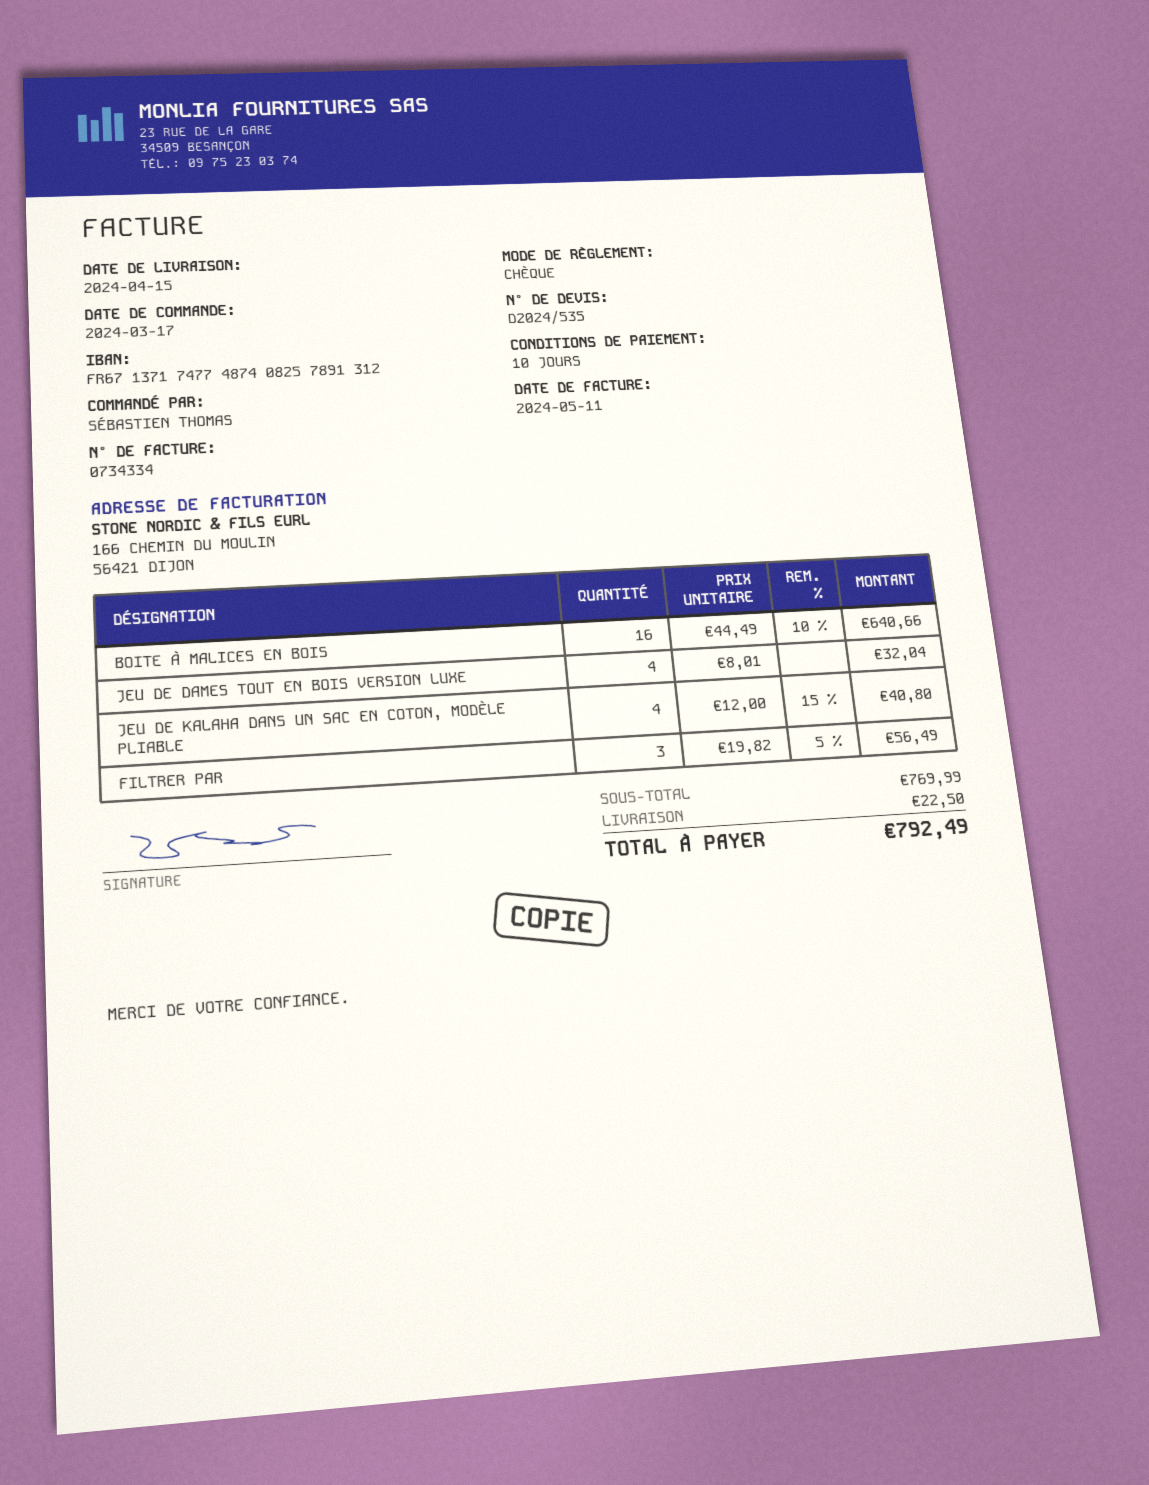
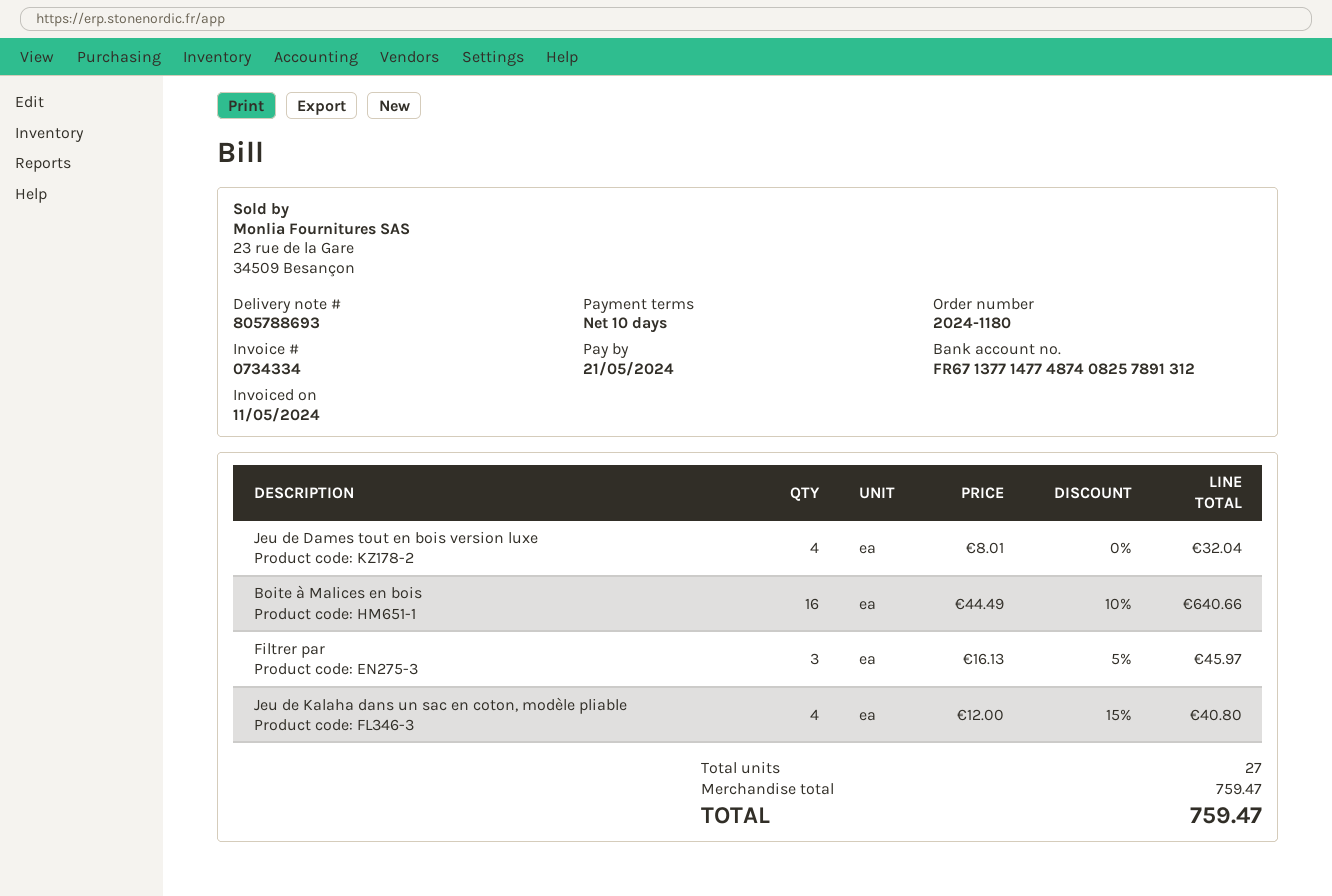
bank account: FR6713717477487408257891312 -> FR6713771477487408257891312
FILTRER PAR: 3 x 19.82 - 5% = 56.49 -> 3 x 16.13 - 5% = 45.97
subtotal: 769.99 -> 759.47
shipping: 22.50 -> none
total: 792.49 -> 759.47

